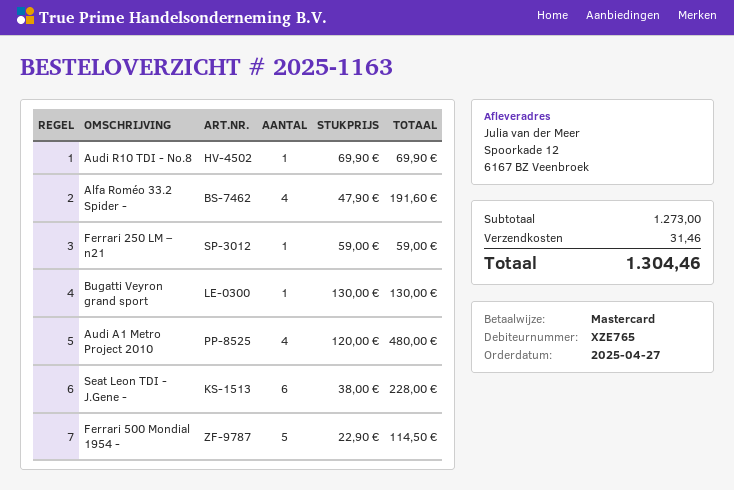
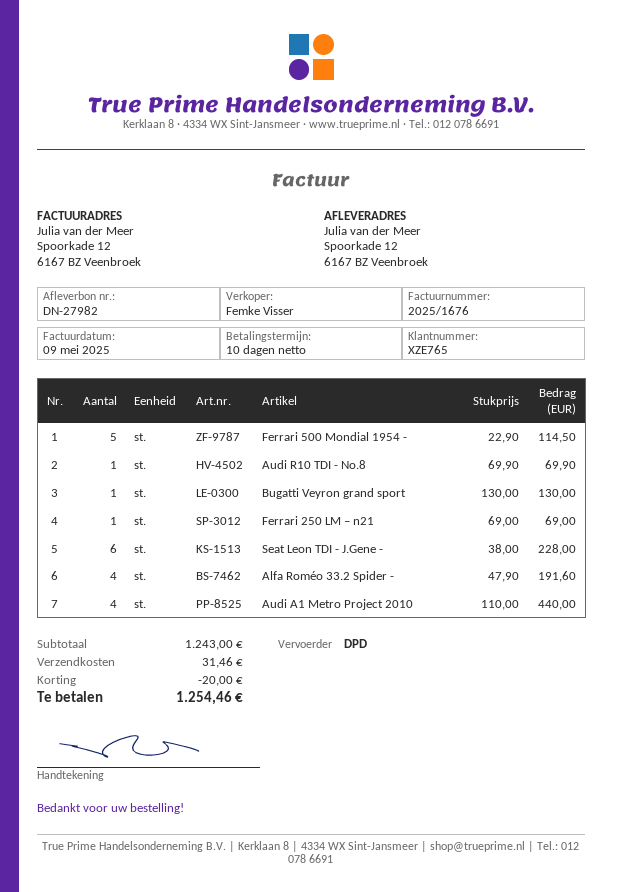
Ferrari 250 LM – n21: 1 x 59.00 = 59.00 -> 1 x 69.00 = 69.00
Audi A1 Metro Project 2010: 4 x 120.00 = 480.00 -> 4 x 110.00 = 440.00
subtotal: 1273.00 -> 1243.00
discount: none -> 20.00
total: 1304.46 -> 1254.46

